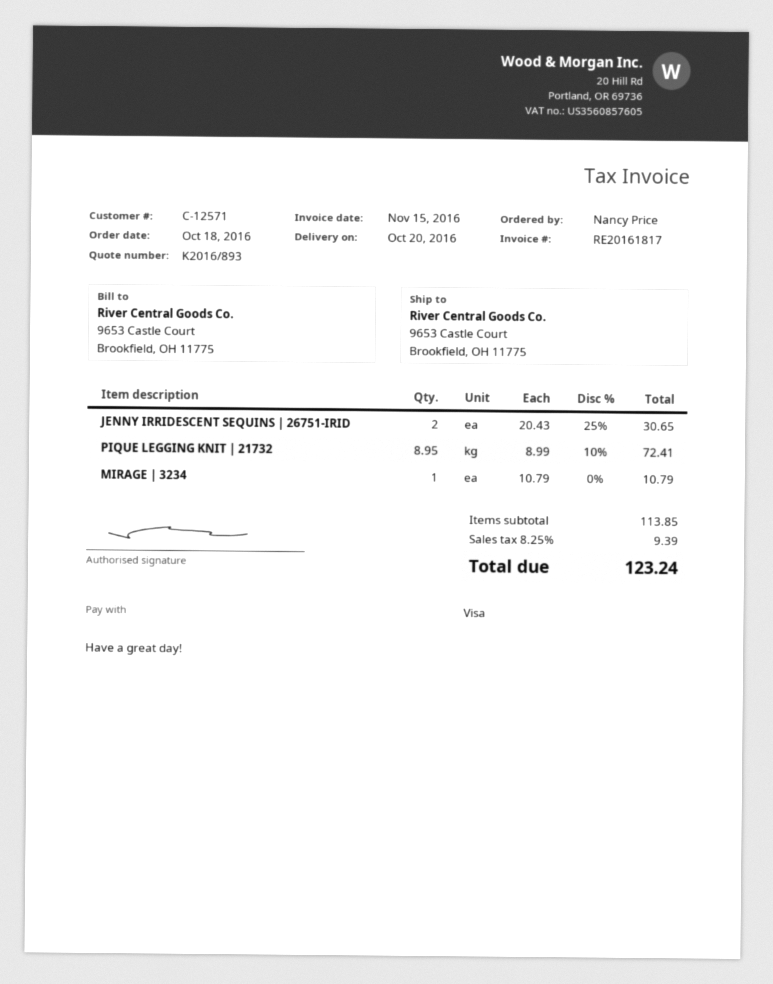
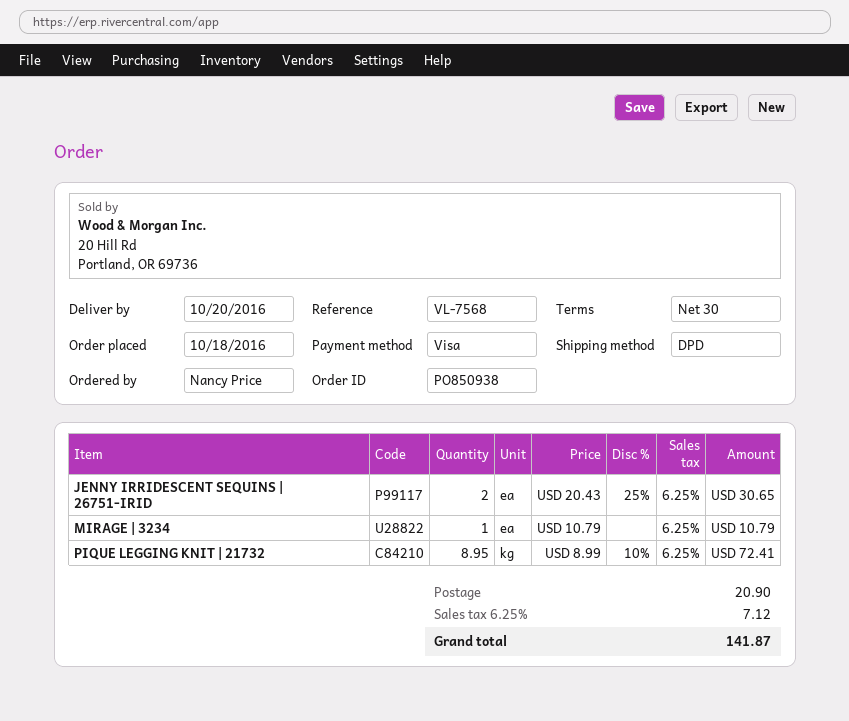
shipping: none -> 20.90
tax: 8.25% = 9.39 -> 6.25% = 7.12
total: 123.24 -> 141.87

